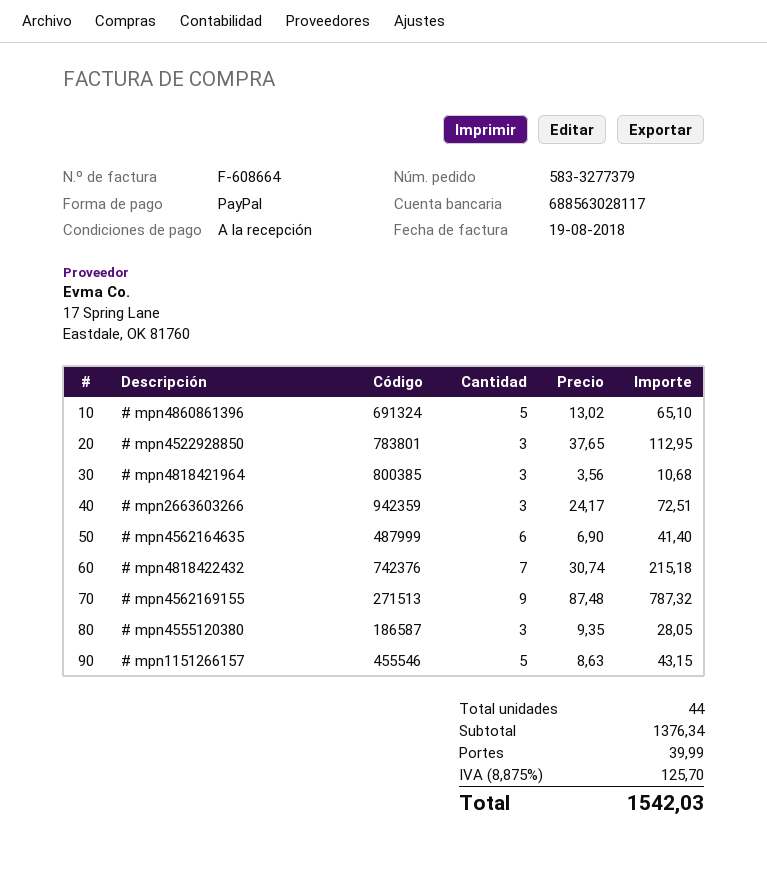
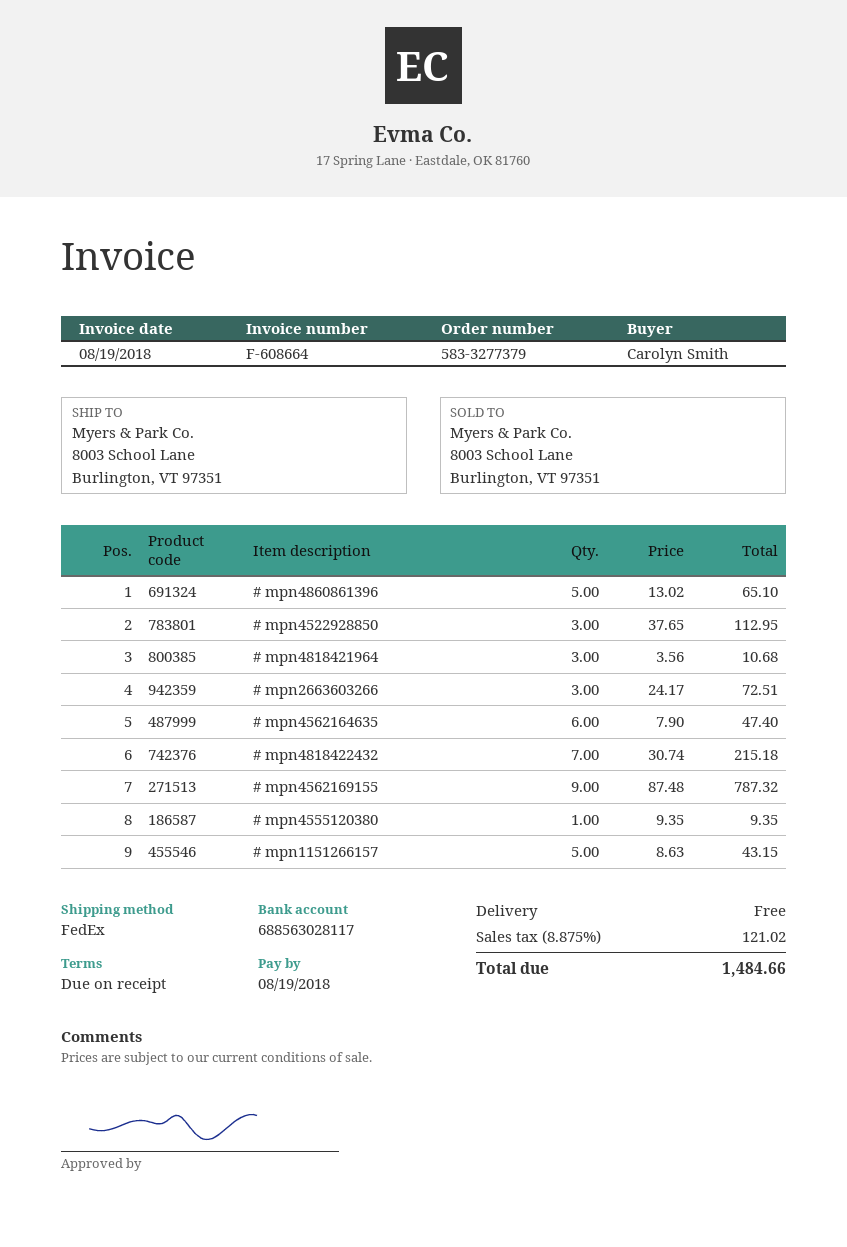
# mpn4562164635: 6 x 6.90 = 41.40 -> 6 x 7.90 = 47.40
# mpn4555120380: 3 x 9.35 = 28.05 -> 1 x 9.35 = 9.35
shipping: 39.99 -> 0.00
tax: 8.875% = 125.70 -> 8.875% = 121.02
total: 1542.03 -> 1484.66

